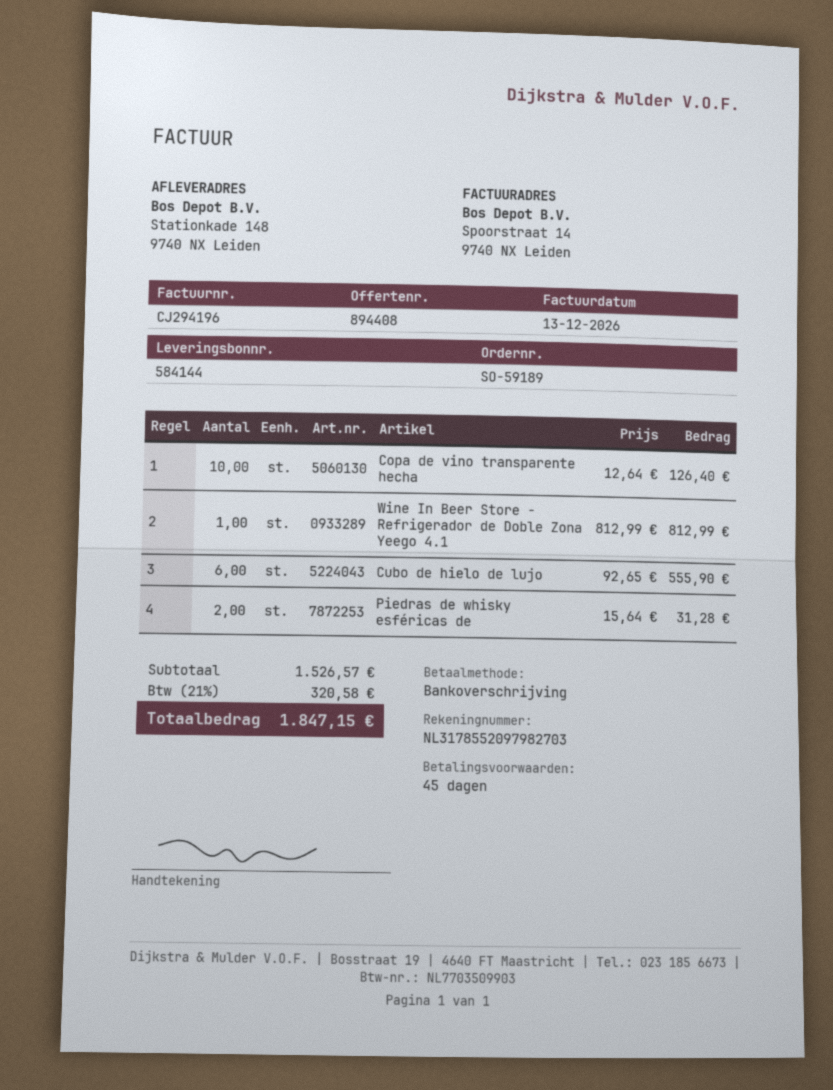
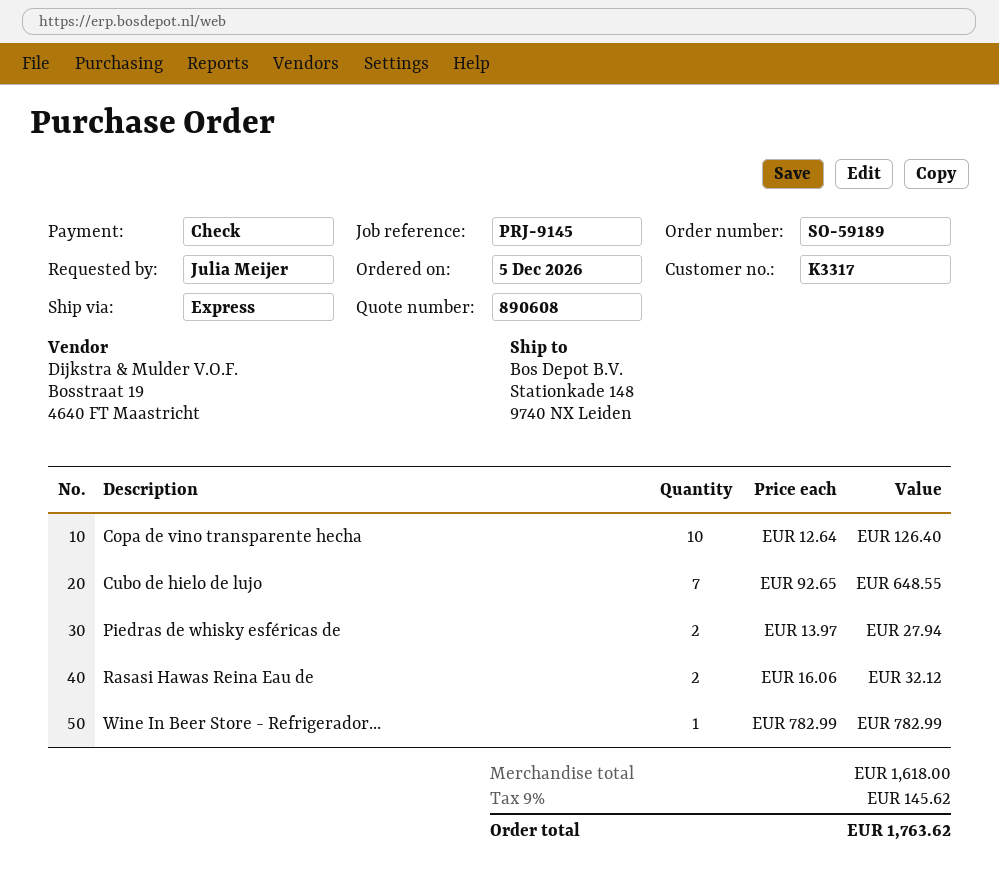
quote number: 894408 -> 890608
payment method: bank transfer -> cheque
Wine In Beer Store - Refrigerador de Doble Zona Yeego 4.1: 1 x 812.99 = 812.99 -> 1 x 782.99 = 782.99
Cubo de hielo de lujo: 6 x 92.65 = 555.90 -> 7 x 92.65 = 648.55
Piedras de whisky esféricas de: 2 x 15.64 = 31.28 -> 2 x 13.97 = 27.94
Rasasi Hawas Reina Eau de: none -> 2 x 16.06 = 32.12
subtotal: 1526.57 -> 1618.00
tax: 21% = 320.58 -> 9% = 145.62
total: 1847.15 -> 1763.62

